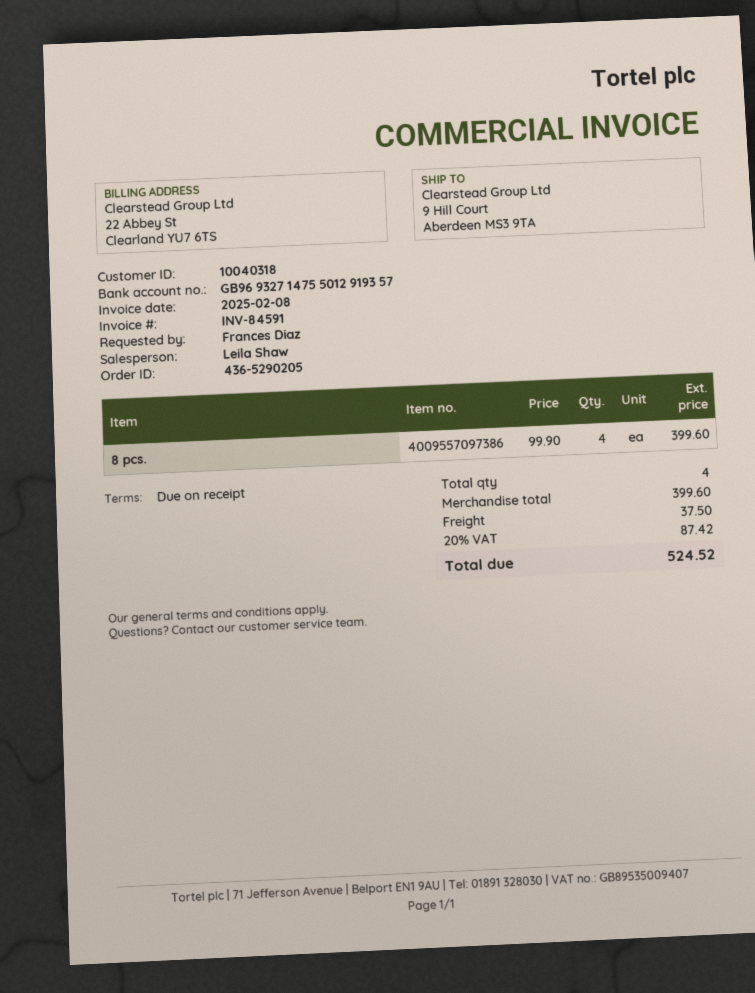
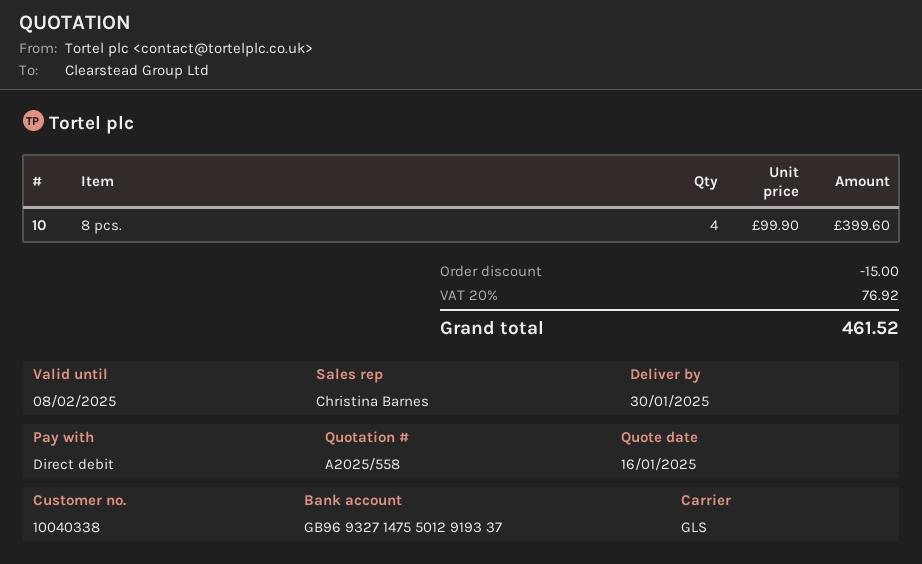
customer number: 10040318 -> 10040338
sales rep: Leila Shaw -> Christina Barnes
bank account: GB96932714755012919357 -> GB96932714755012919337
discount: none -> 15.00
shipping: 37.50 -> none
tax: 20% = 87.42 -> 20% = 76.92
total: 524.52 -> 461.52

